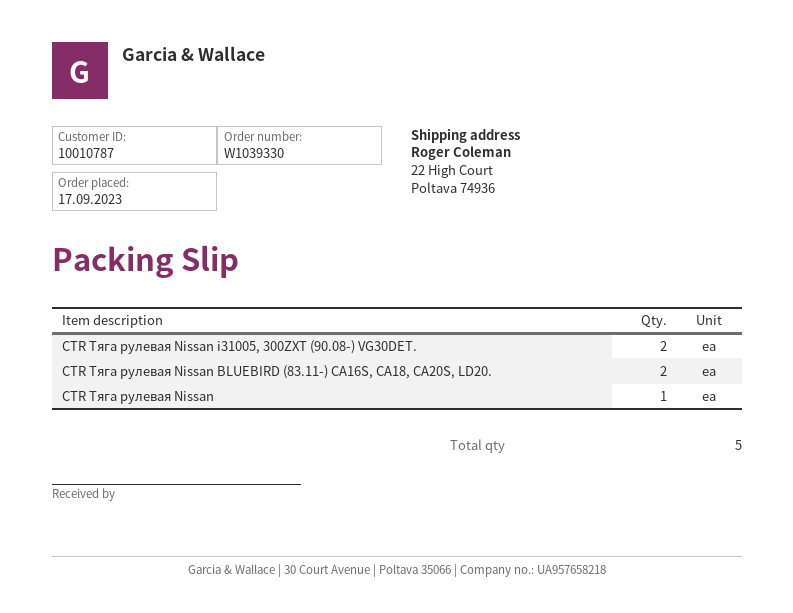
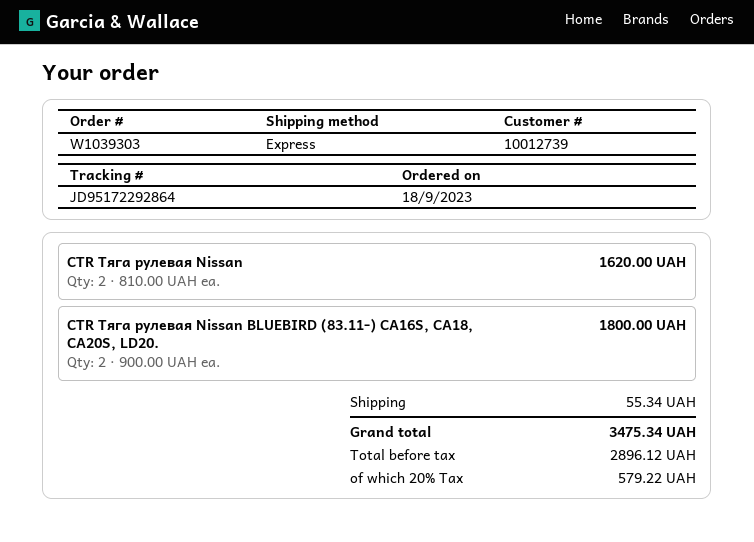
order number: W1039330 -> W1039303
order date: 2023-09-17 -> 2023-09-18
customer number: 10010787 -> 10012739
CTR Тяга рулевая Nissan i31005, 300ZXT (90.08-) VG30DET.: 2 -> none
CTR Тяга рулевая Nissan: 1 -> 2

